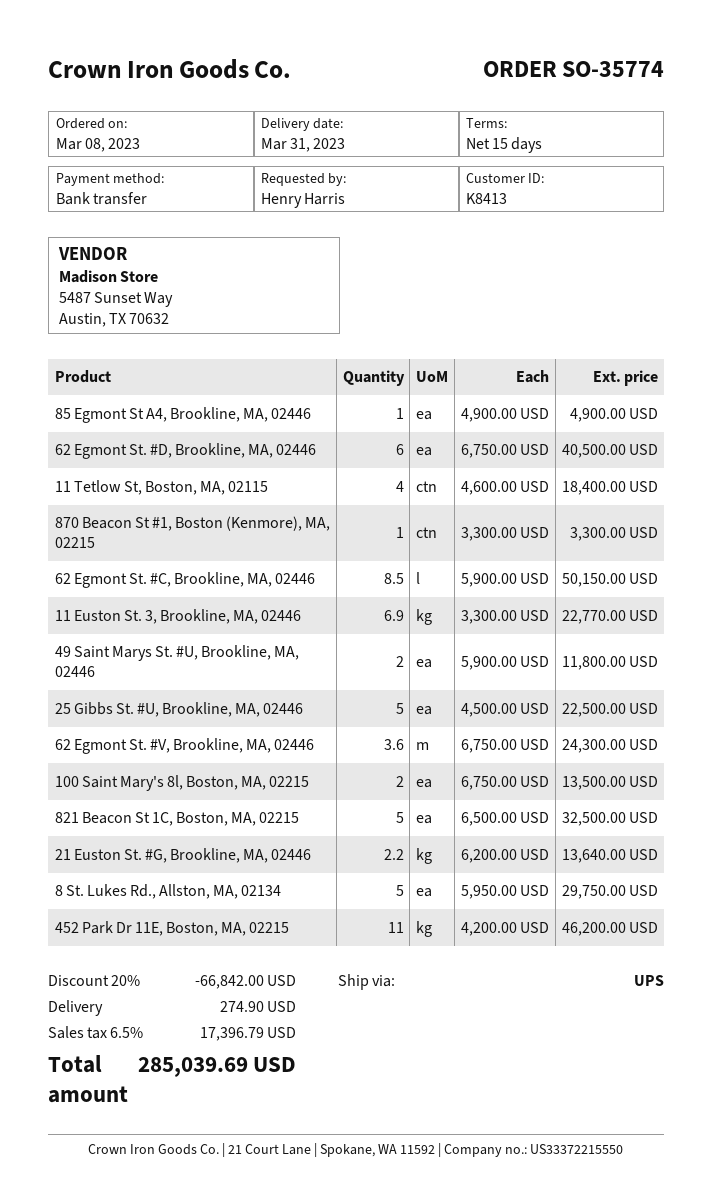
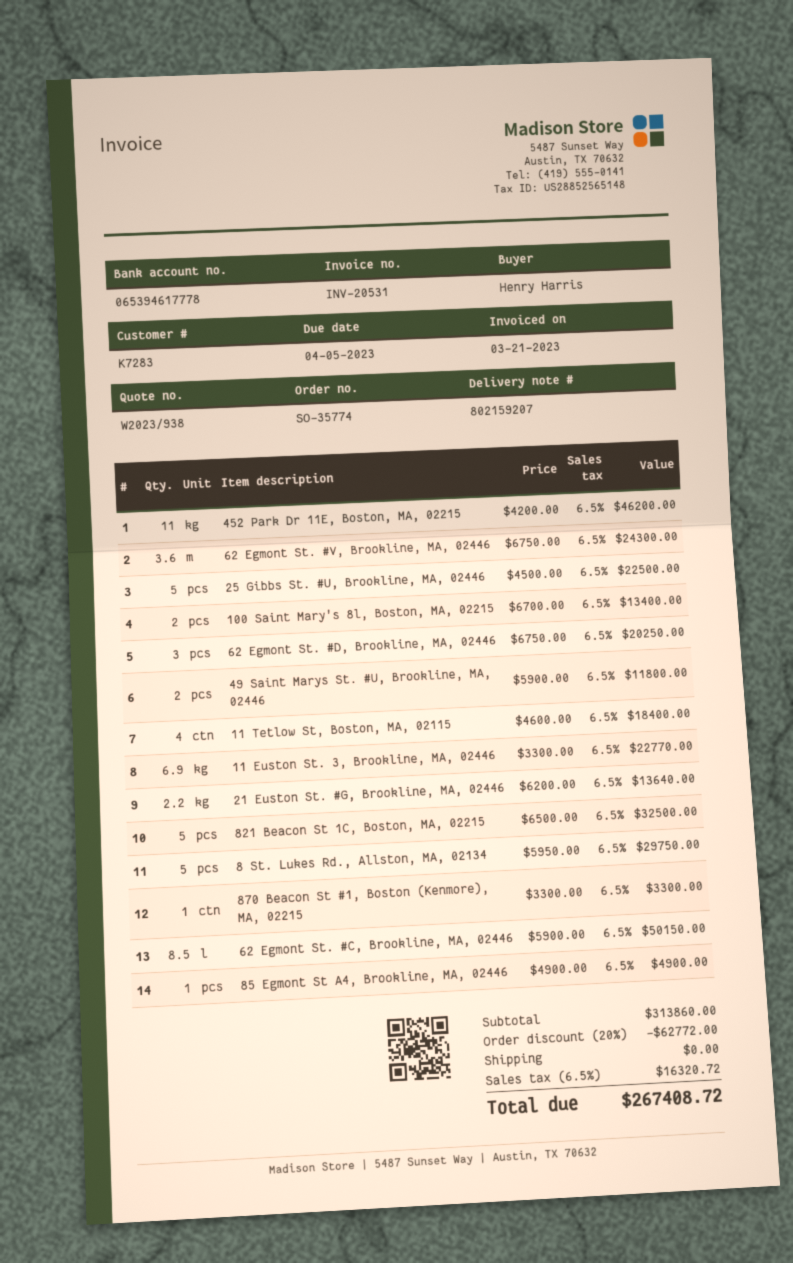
customer number: K8413 -> K7283
62 Egmont St. #D, Brookline, MA, 02446: 6 x 6750.00 = 40500.00 -> 3 x 6750.00 = 20250.00
100 Saint Mary's 8l, Boston, MA, 02215: 2 x 6750.00 = 13500.00 -> 2 x 6700.00 = 13400.00
discount: 20% = 66842.00 -> 20% = 62772.00
shipping: 274.90 -> 0.00
tax: 6.5% = 17396.79 -> 6.5% = 16320.72
total: 285039.69 -> 267408.72

